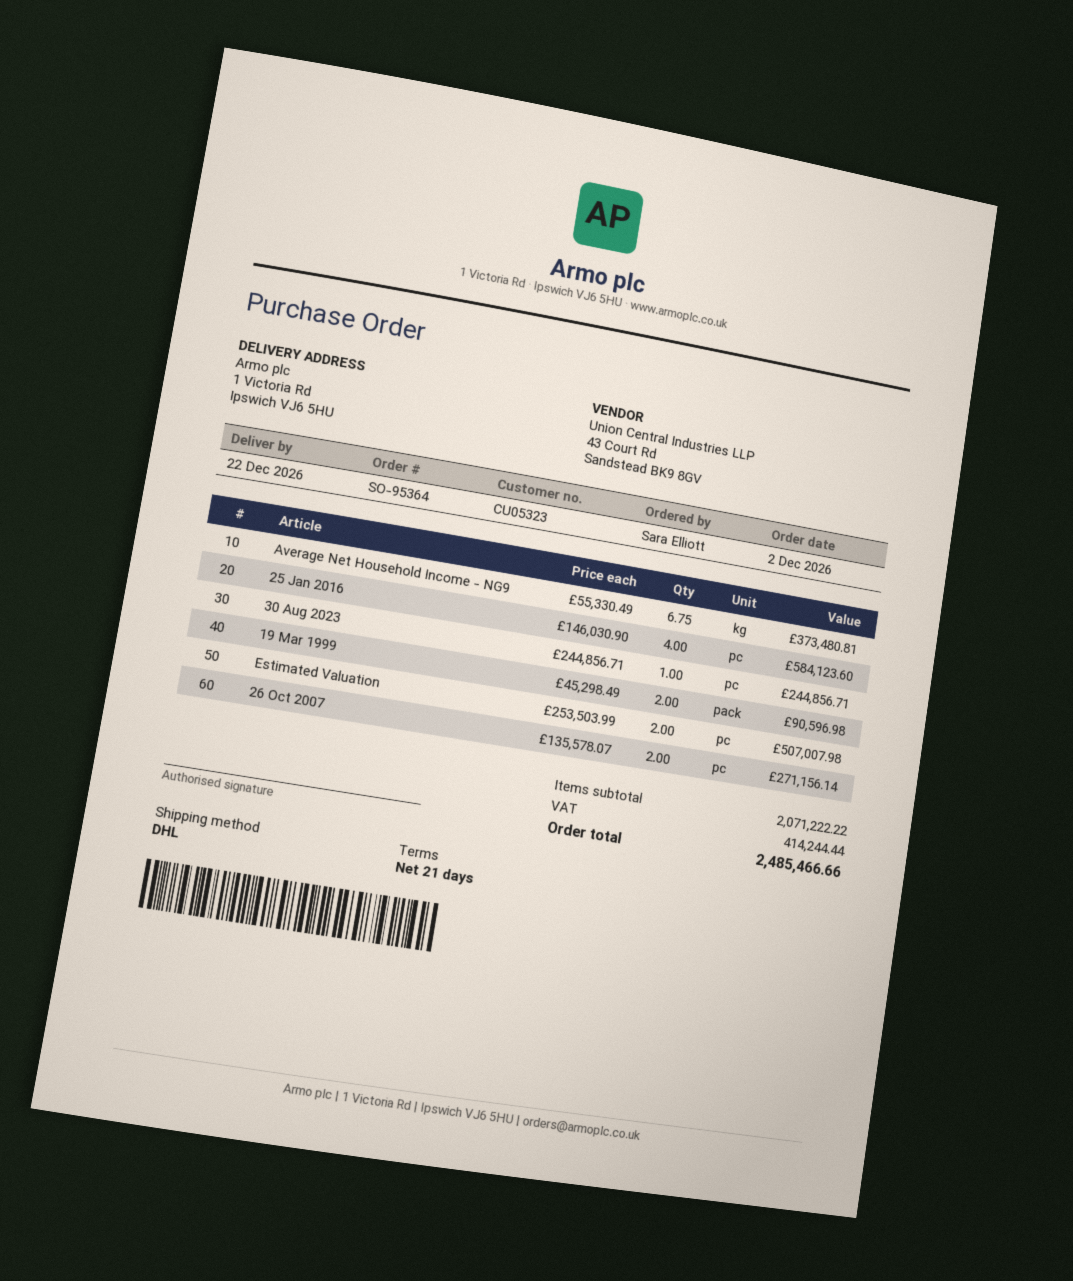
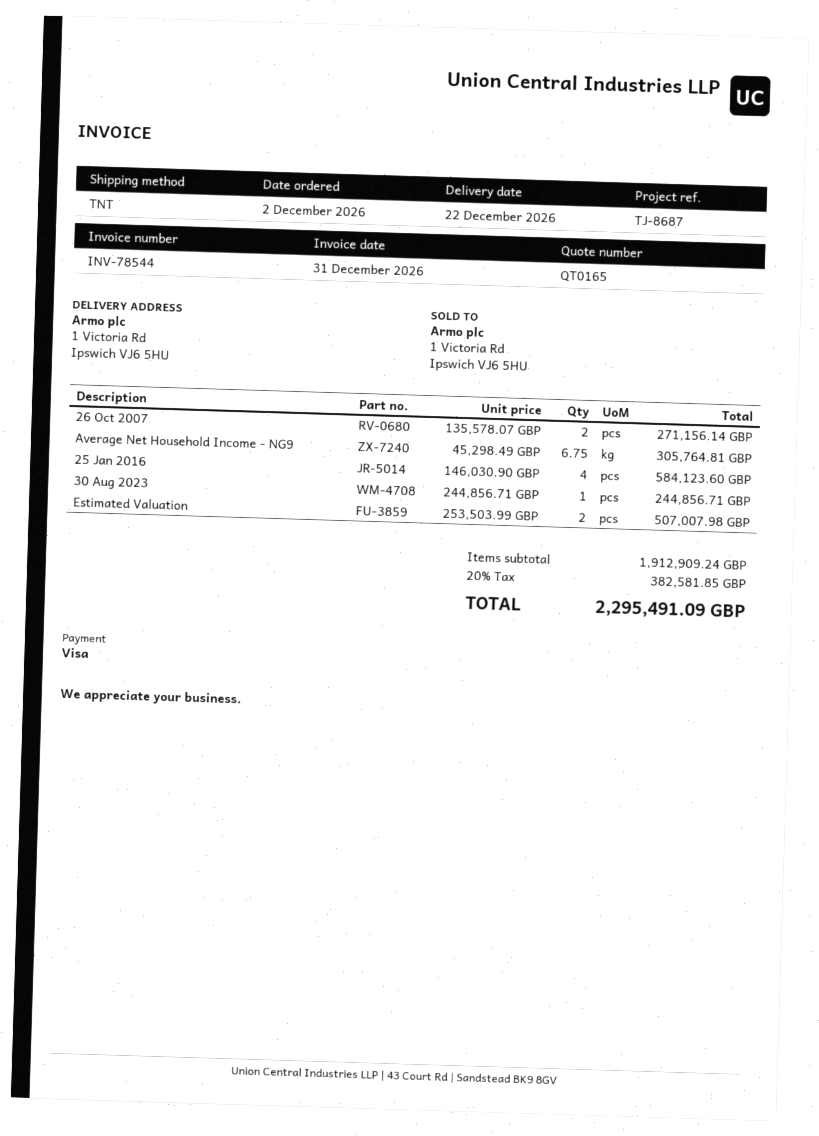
shipping method: DHL -> TNT
Average Net Household Income - NG9: 6.75 x 55330.49 = 373480.81 -> 6.75 x 45298.49 = 305764.81
19 Mar 1999: 2 x 45298.49 = 90596.98 -> none
subtotal: 2071222.22 -> 1912909.24
tax: 414244.44 -> 382581.85
total: 2485466.66 -> 2295491.09

